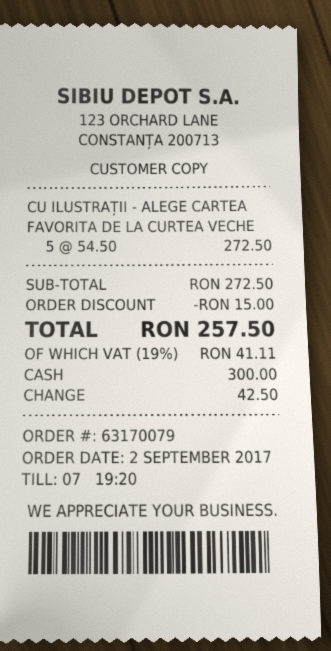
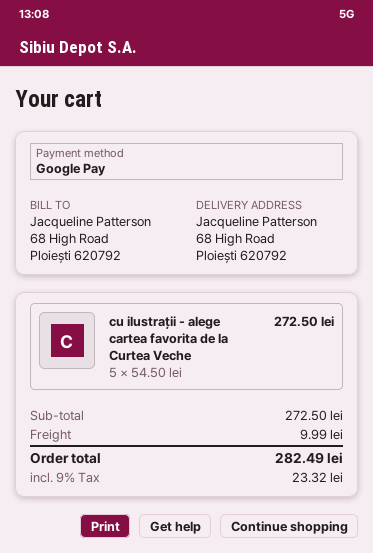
payment method: cash -> Google Pay
discount: 15.00 -> none
shipping: none -> 9.99
tax: 19% = 41.11 -> 9% = 23.32
total: 257.50 -> 282.49

